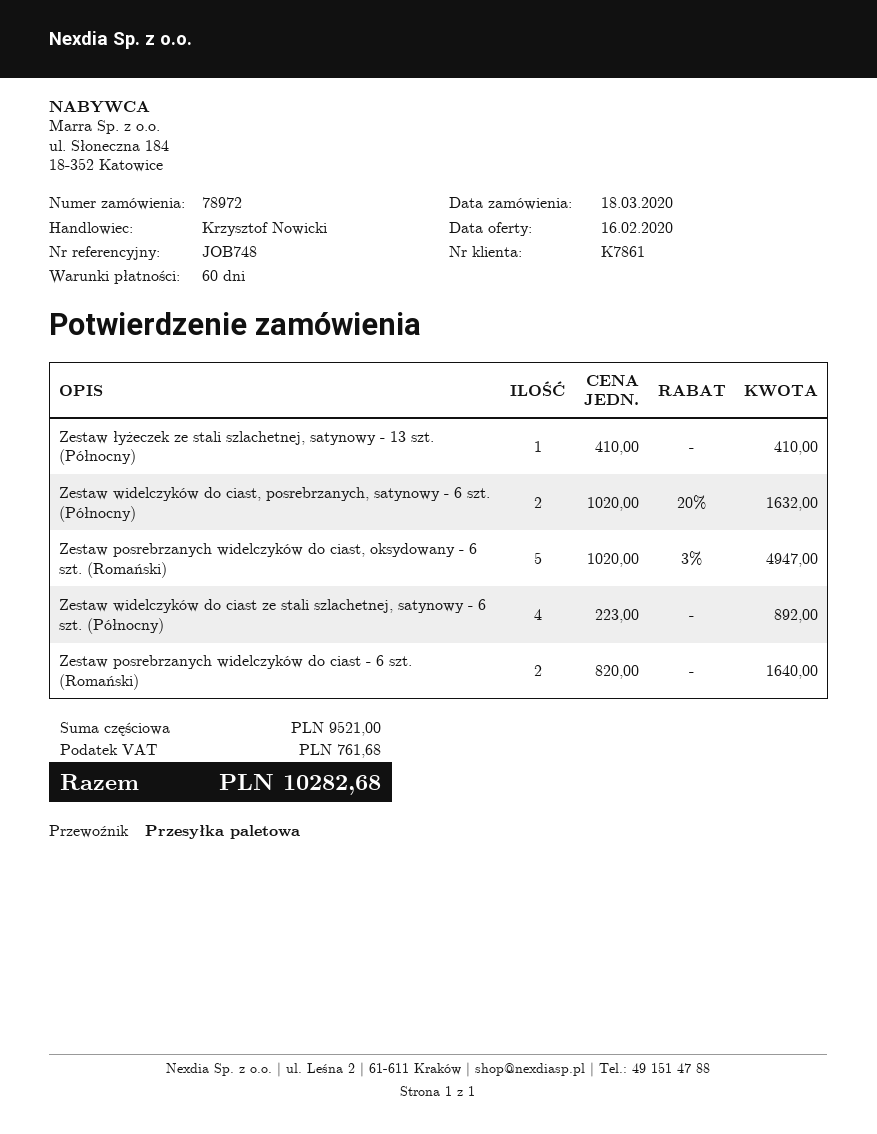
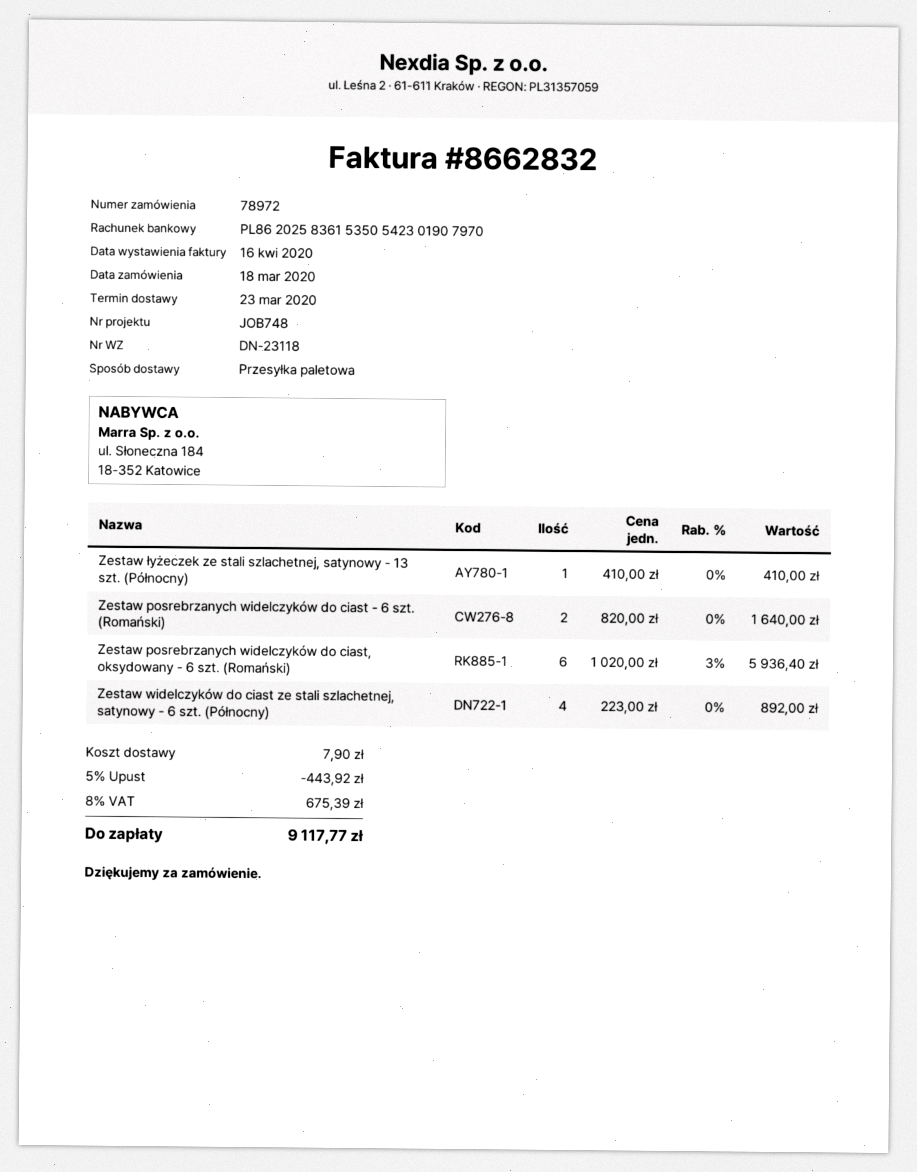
Zestaw widelczyków do ciast, posrebrzanych, satynowy - 6 szt. (Północny): 2 x 1020.00 - 20% = 1632.00 -> none
Zestaw posrebrzanych widelczyków do ciast, oksydowany - 6 szt. (Romański): 5 x 1020.00 - 3% = 4947.00 -> 6 x 1020.00 - 3% = 5936.40
discount: none -> 5% = 443.92
shipping: none -> 7.90
tax: 761.68 -> 675.39
total: 10282.68 -> 9117.77

